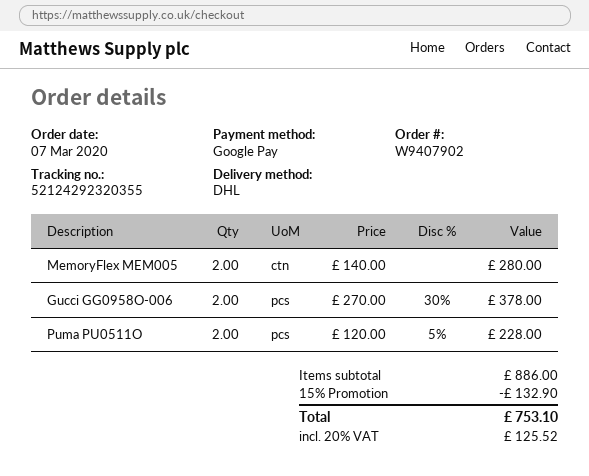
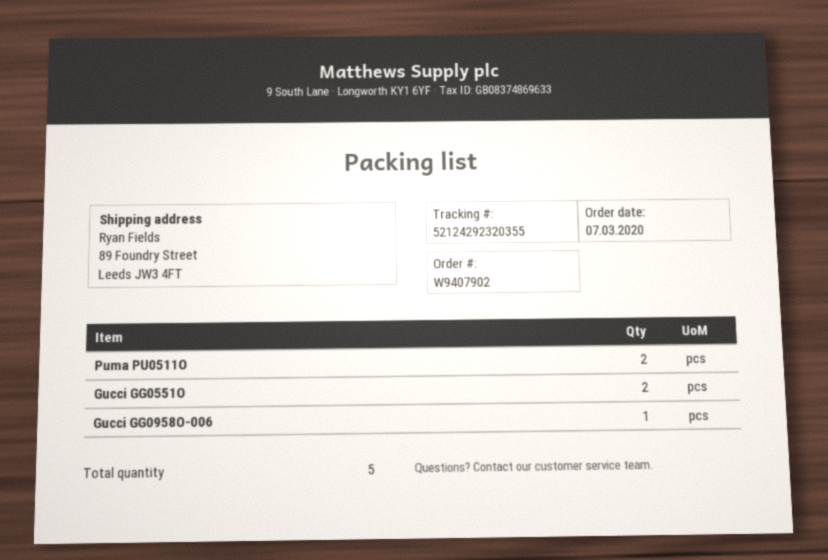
MemoryFlex MEM005: 2 -> none
Gucci GG0958O-006: 2 -> 1
Gucci GG0551O: none -> 2

